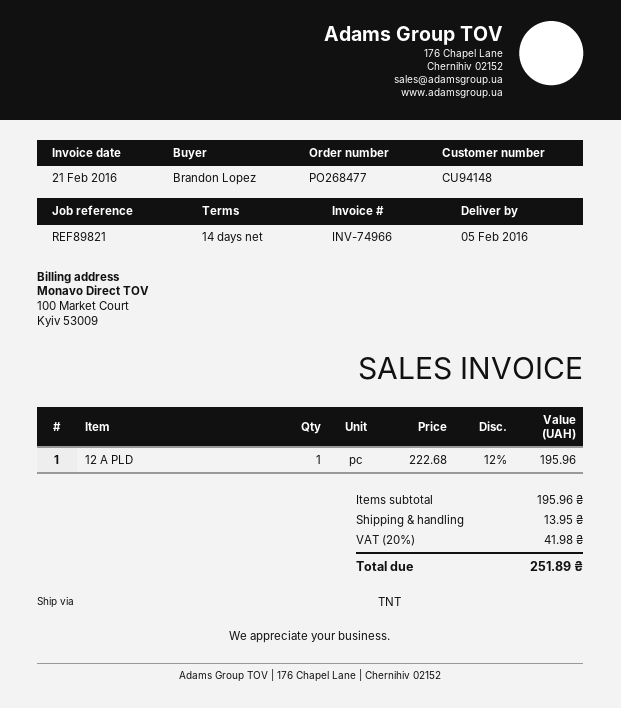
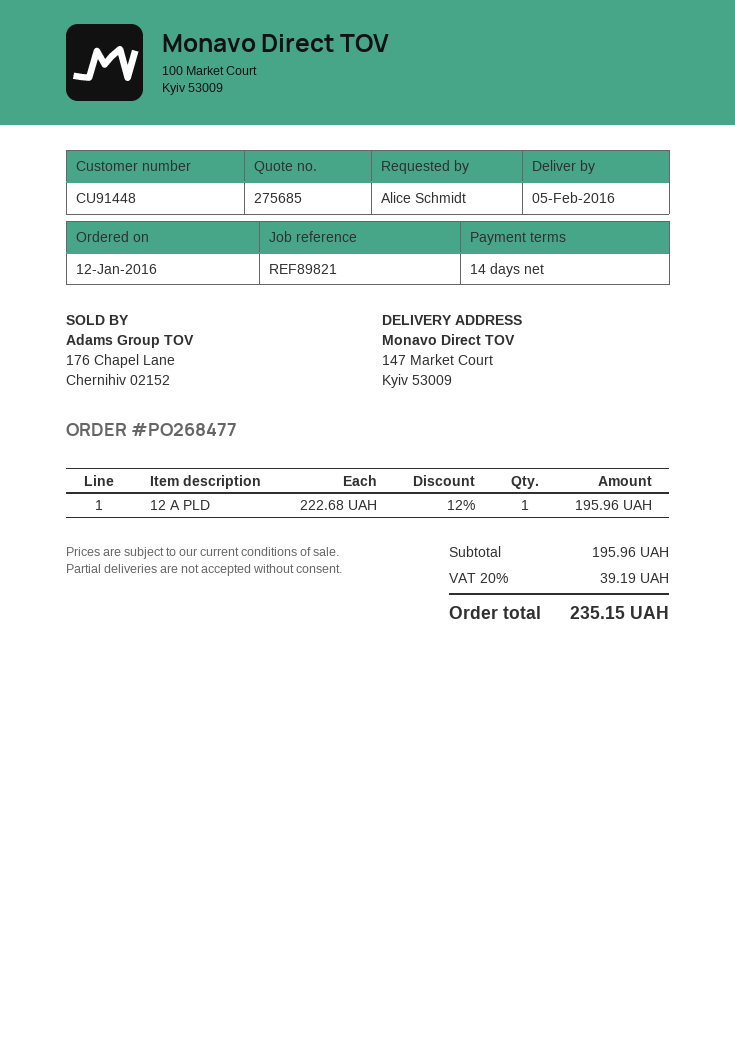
customer number: CU94148 -> CU91448
ordered by: Brandon Lopez -> Alice Schmidt
shipping: 13.95 -> none
tax: 20% = 41.98 -> 20% = 39.19
total: 251.89 -> 235.15

